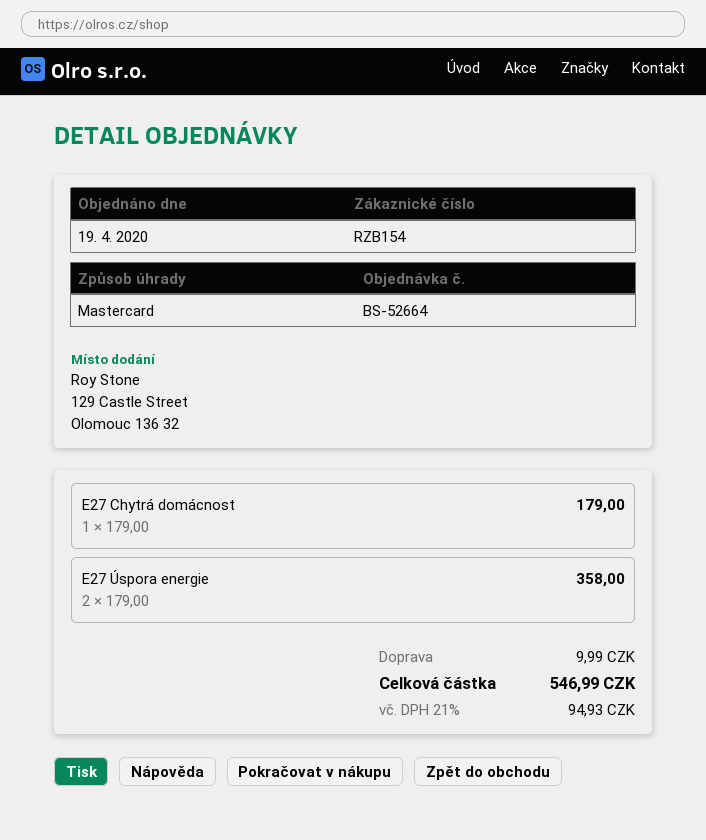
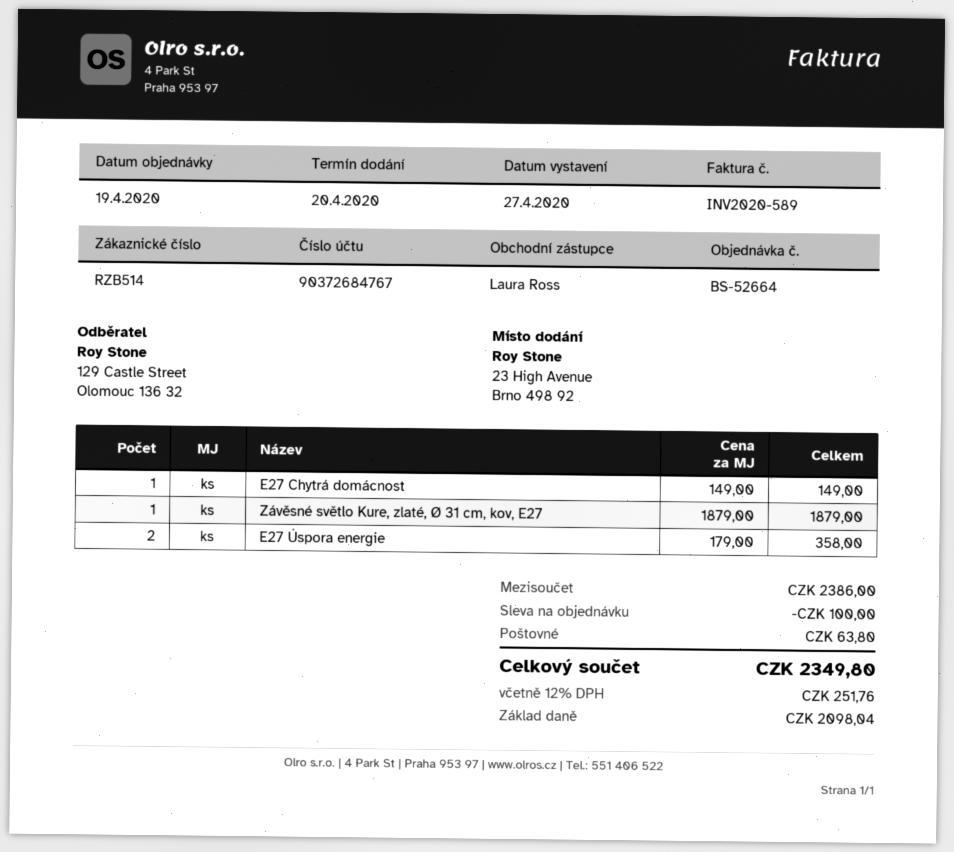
customer number: RZB154 -> RZB514
ship to: 129 Castle Street, Olomouc 136 32 -> 23 High Avenue, Brno 498 92
E27 Chytrá domácnost: 1 x 179.00 = 179.00 -> 1 x 149.00 = 149.00
Závěsné světlo Kure, zlaté, Ø 31 cm, kov, E27: none -> 1 x 1879.00 = 1879.00
discount: none -> 100.00
shipping: 9.99 -> 63.80
tax: 21% = 94.93 -> 12% = 251.76
total: 546.99 -> 2349.80

